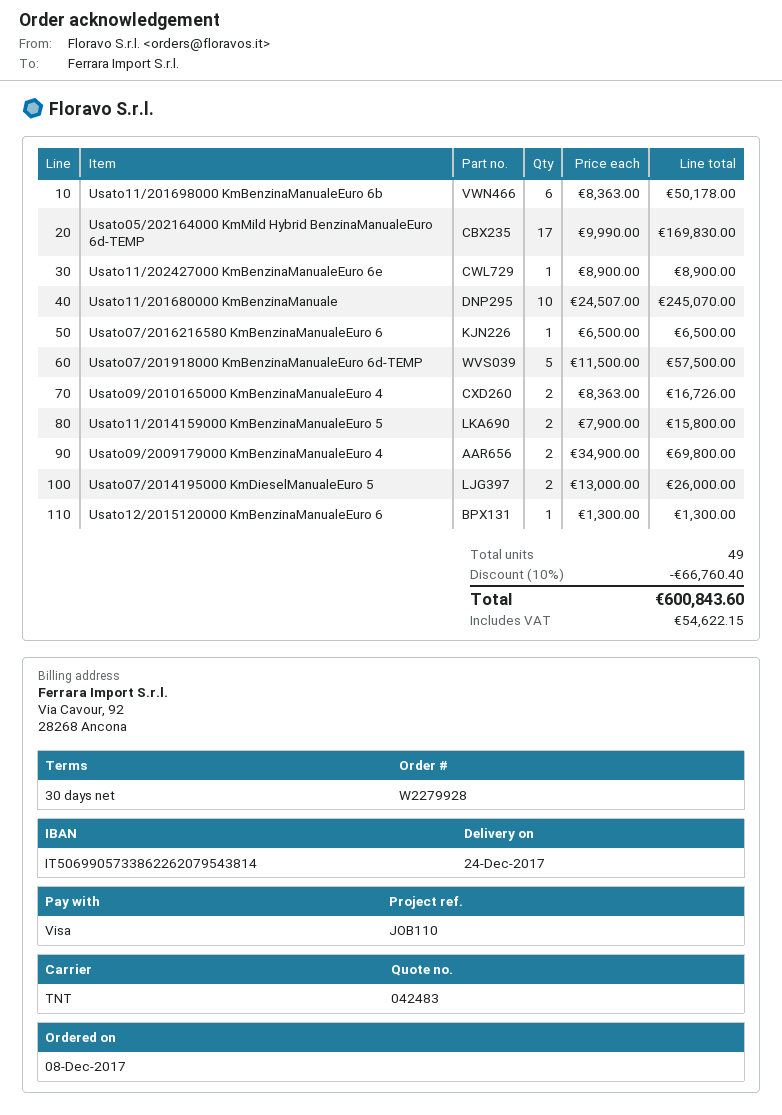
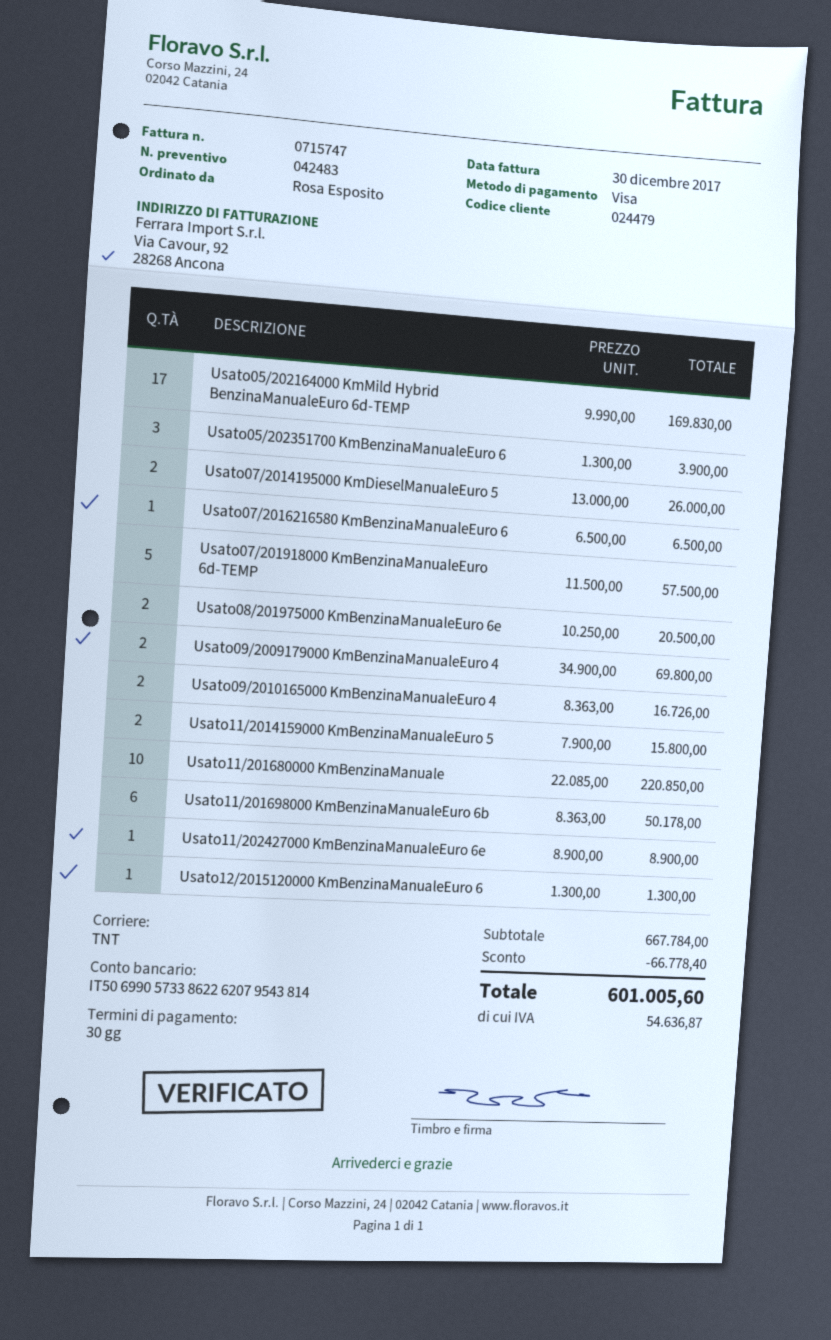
Usato11/201680000 KmBenzinaManuale: 10 x 24507.00 = 245070.00 -> 10 x 22085.00 = 220850.00
Usato05/202351700 KmBenzinaManualeEuro 6: none -> 3 x 1300.00 = 3900.00
Usato08/201975000 KmBenzinaManualeEuro 6e: none -> 2 x 10250.00 = 20500.00
discount: 66760.40 -> 66778.40
tax: 54622.15 -> 54636.87
total: 600843.60 -> 601005.60

